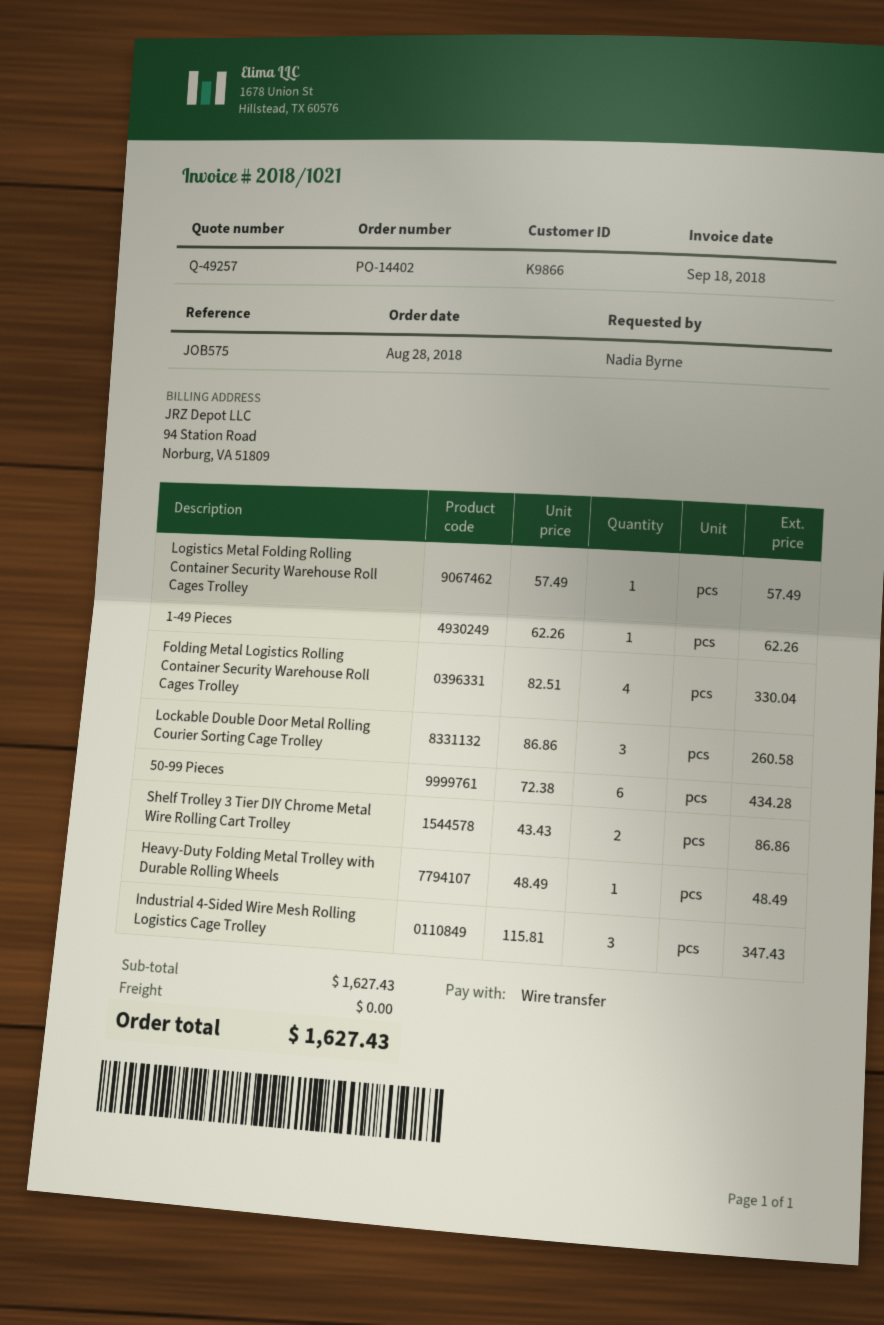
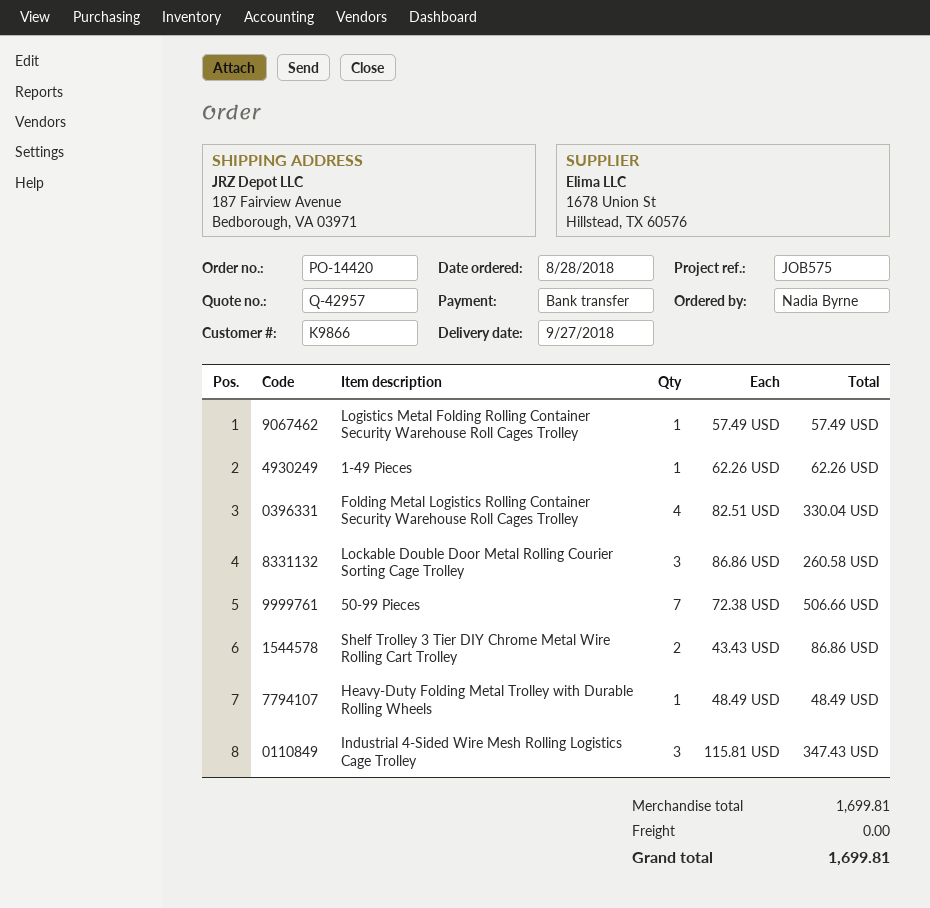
quote number: Q-49257 -> Q-42957
order number: PO-14402 -> PO-14420
50-99 Pieces: 6 x 72.38 = 434.28 -> 7 x 72.38 = 506.66
subtotal: 1627.43 -> 1699.81
total: 1627.43 -> 1699.81

